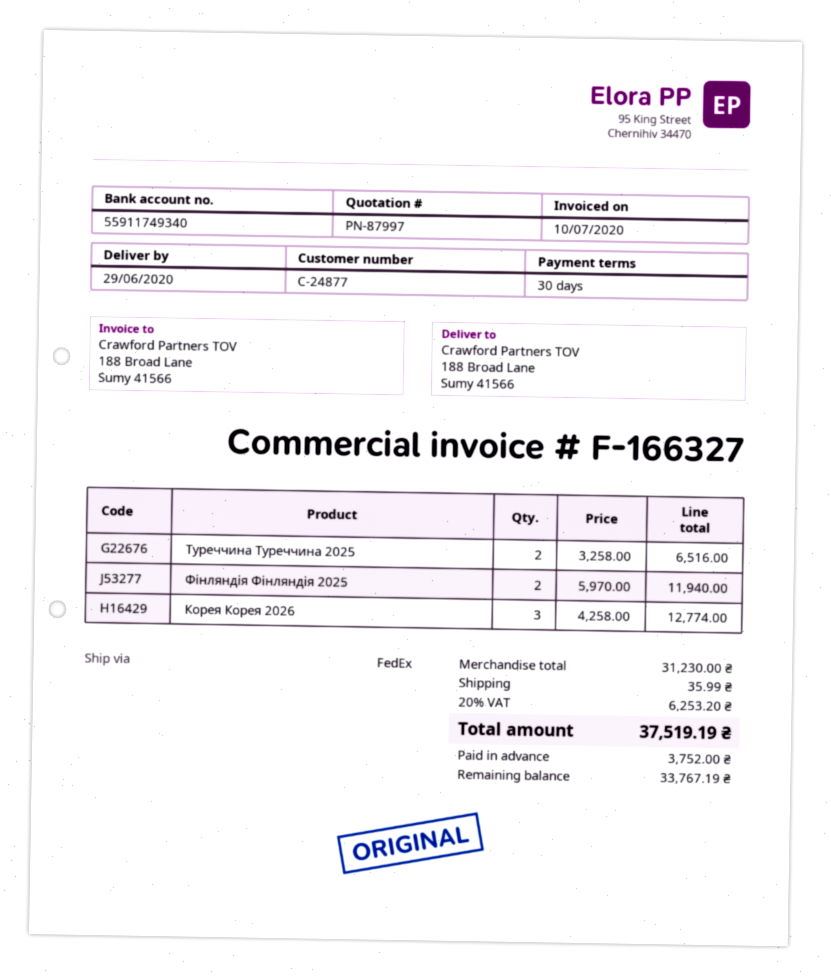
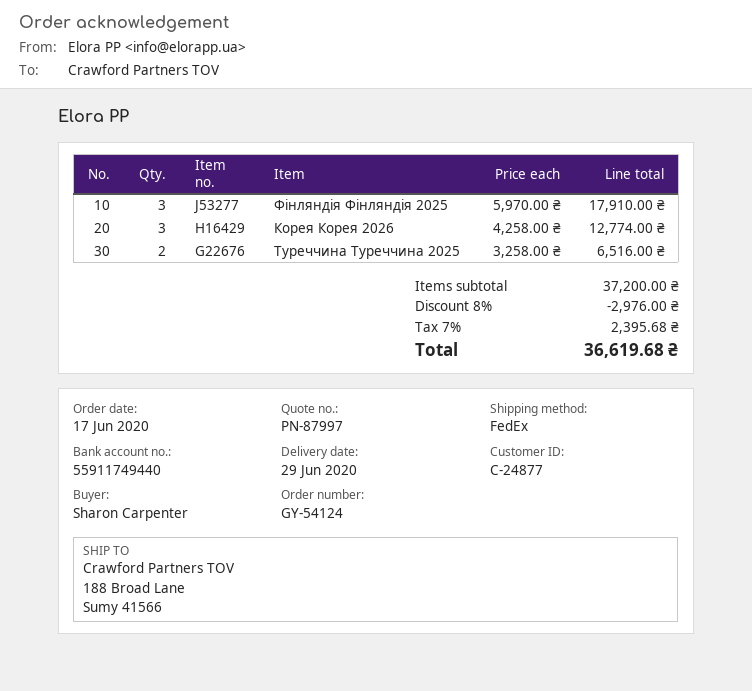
bank account: 55911749340 -> 55911749440
Фінляндія Фінляндія 2025: 2 x 5970.00 = 11940.00 -> 3 x 5970.00 = 17910.00
subtotal: 31230.00 -> 37200.00
discount: none -> 8% = 2976.00
shipping: 35.99 -> none
tax: 20% = 6253.20 -> 7% = 2395.68
total: 37519.19 -> 36619.68

